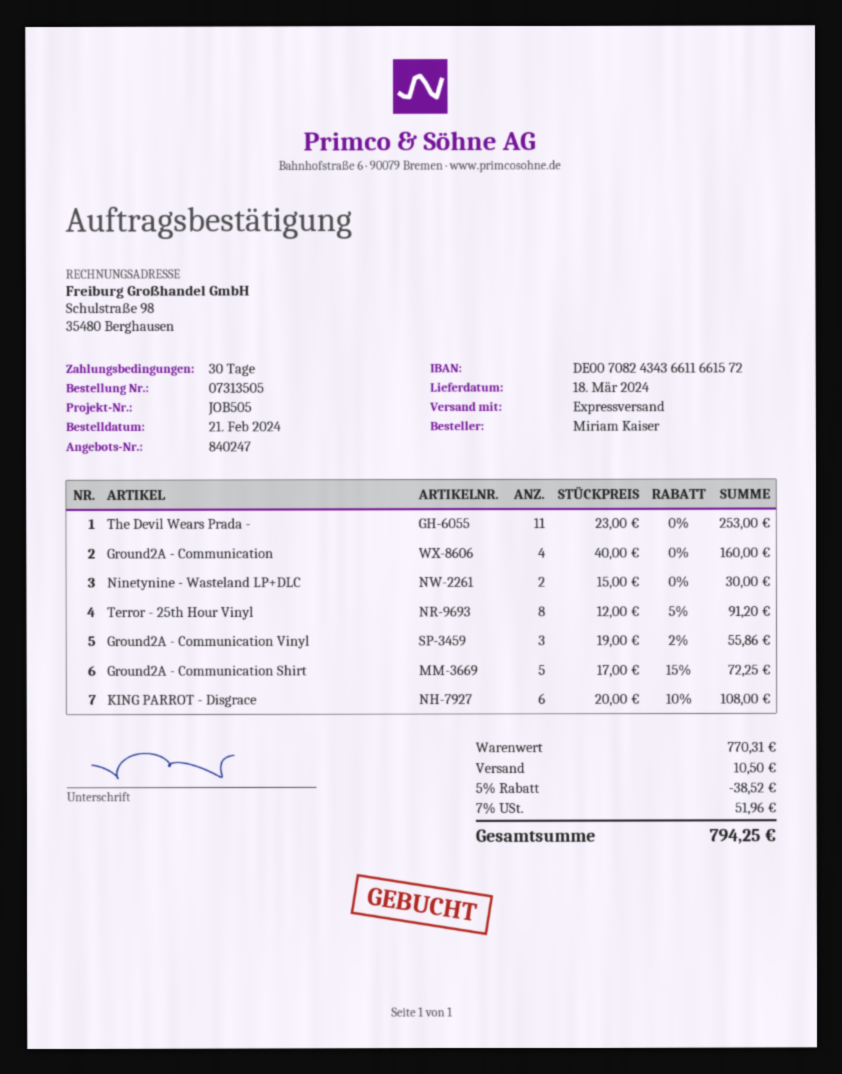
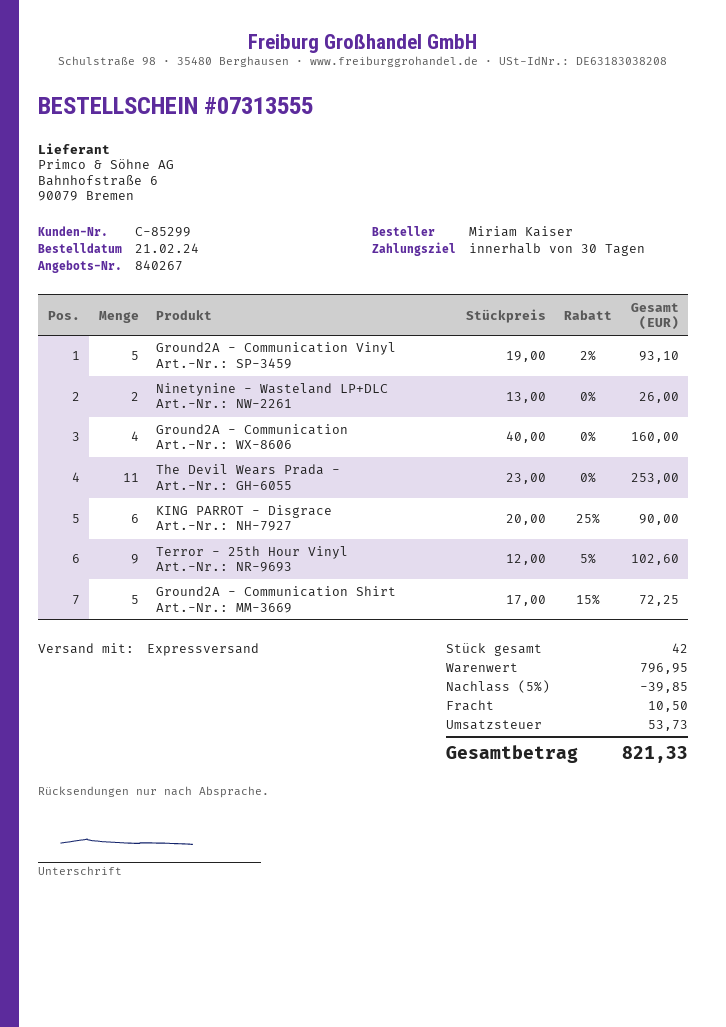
quote number: 840247 -> 840267
order number: 07313505 -> 07313555
Ninetynine - Wasteland LP+DLC: 2 x 15.00 = 30.00 -> 2 x 13.00 = 26.00
Terror - 25th Hour Vinyl: 8 x 12.00 - 5% = 91.20 -> 9 x 12.00 - 5% = 102.60
Ground2A - Communication Vinyl: 3 x 19.00 - 2% = 55.86 -> 5 x 19.00 - 2% = 93.10
KING PARROT - Disgrace: 6 x 20.00 - 10% = 108.00 -> 6 x 20.00 - 25% = 90.00
subtotal: 770.31 -> 796.95
discount: 5% = 38.52 -> 5% = 39.85
tax: 51.96 -> 53.73
total: 794.25 -> 821.33

